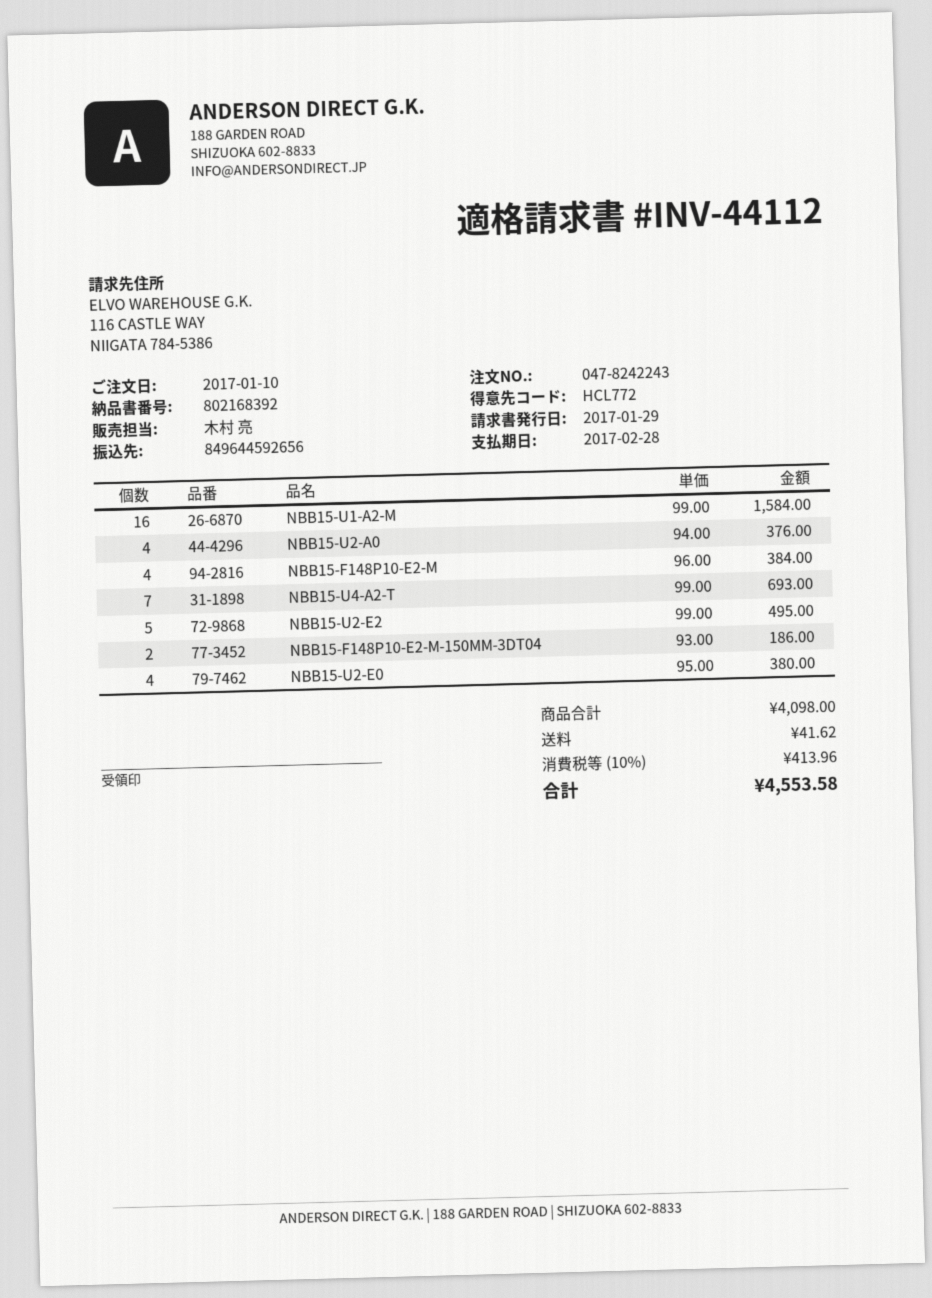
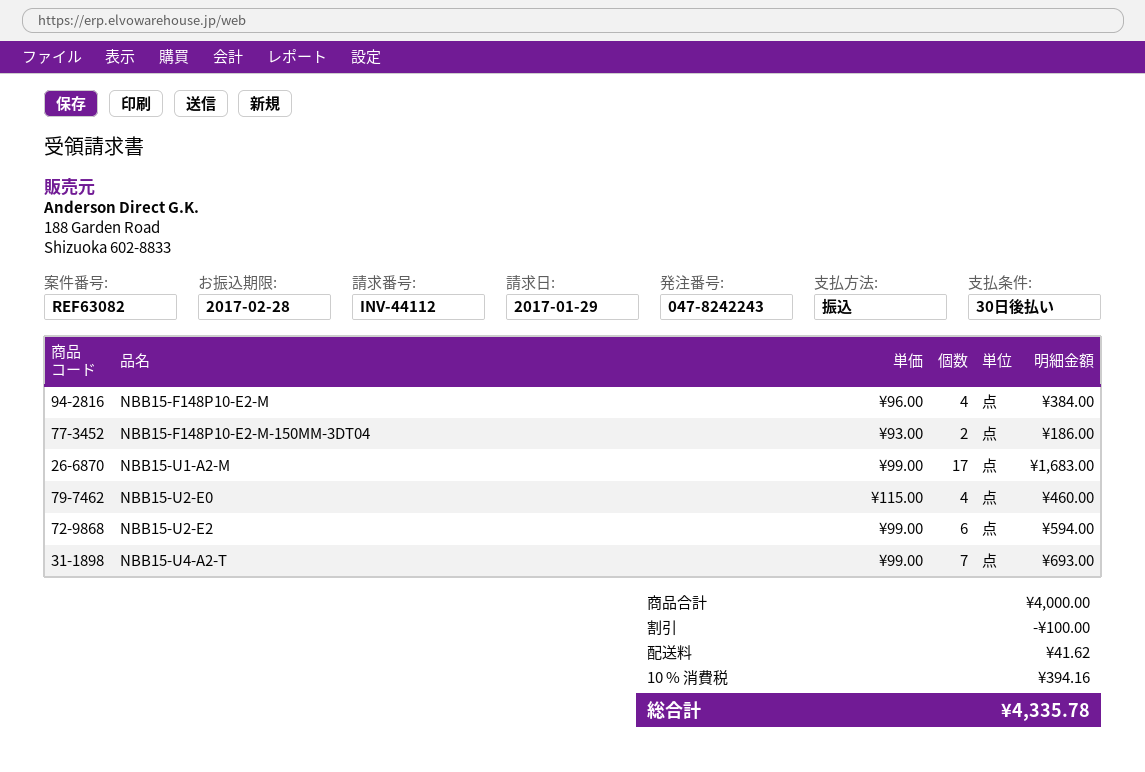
NBB15-U1-A2-M: 16 x 99.00 = 1584.00 -> 17 x 99.00 = 1683.00
NBB15-U2-A0: 4 x 94.00 = 376.00 -> none
NBB15-U2-E2: 5 x 99.00 = 495.00 -> 6 x 99.00 = 594.00
NBB15-U2-E0: 4 x 95.00 = 380.00 -> 4 x 115.00 = 460.00
subtotal: 4098.00 -> 4000.00
discount: none -> 100.00
tax: 10% = 413.96 -> 10% = 394.16
total: 4553.58 -> 4335.78

